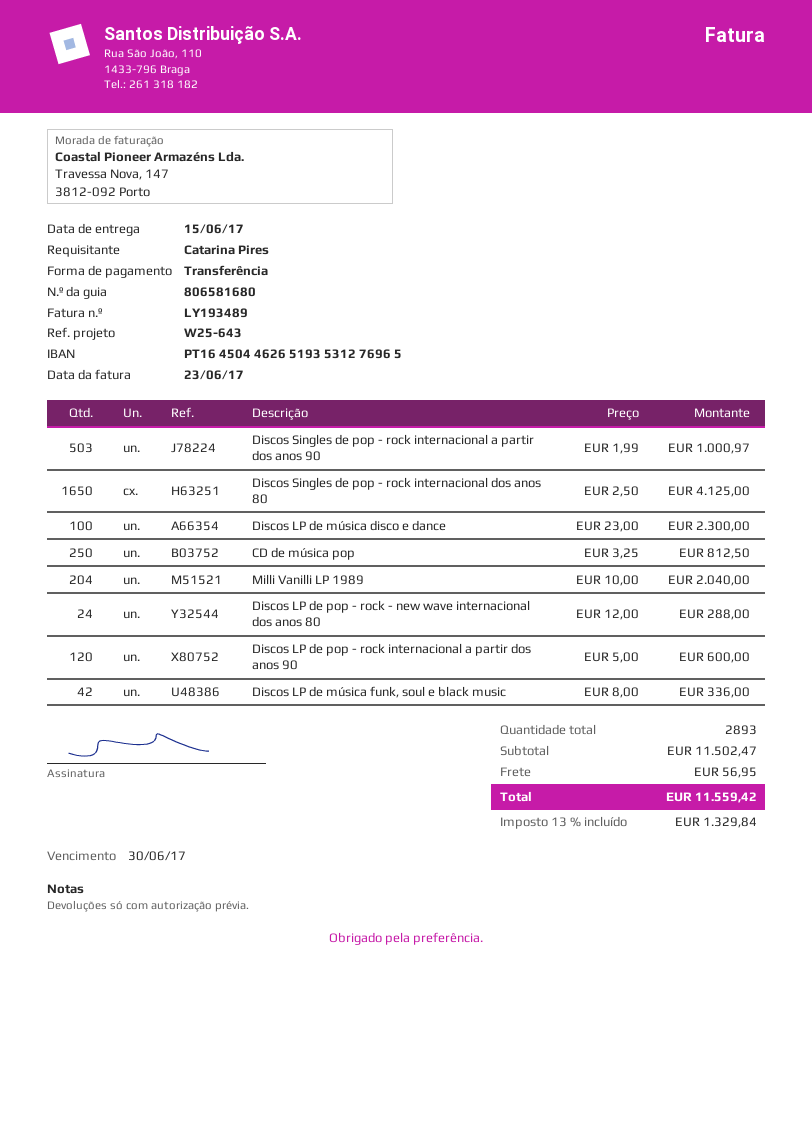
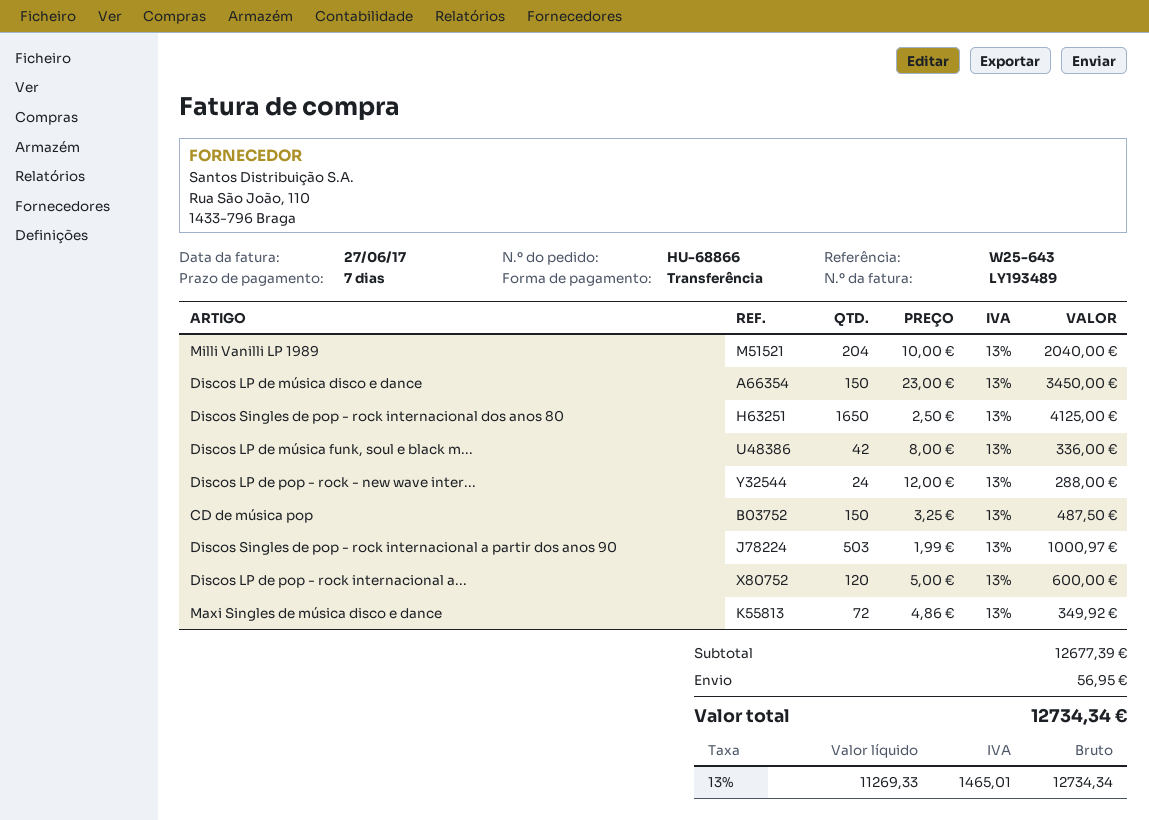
invoice date: 2017-06-23 -> 2017-06-27
Discos LP de música disco e dance: 100 x 23.00 = 2300.00 -> 150 x 23.00 = 3450.00
CD de música pop: 250 x 3.25 = 812.50 -> 150 x 3.25 = 487.50
Maxi Singles de música disco e dance: none -> 72 x 4.86 = 349.92
subtotal: 11502.47 -> 12677.39
tax: 13% = 1329.84 -> 13% = 1465.01
total: 11559.42 -> 12734.34

